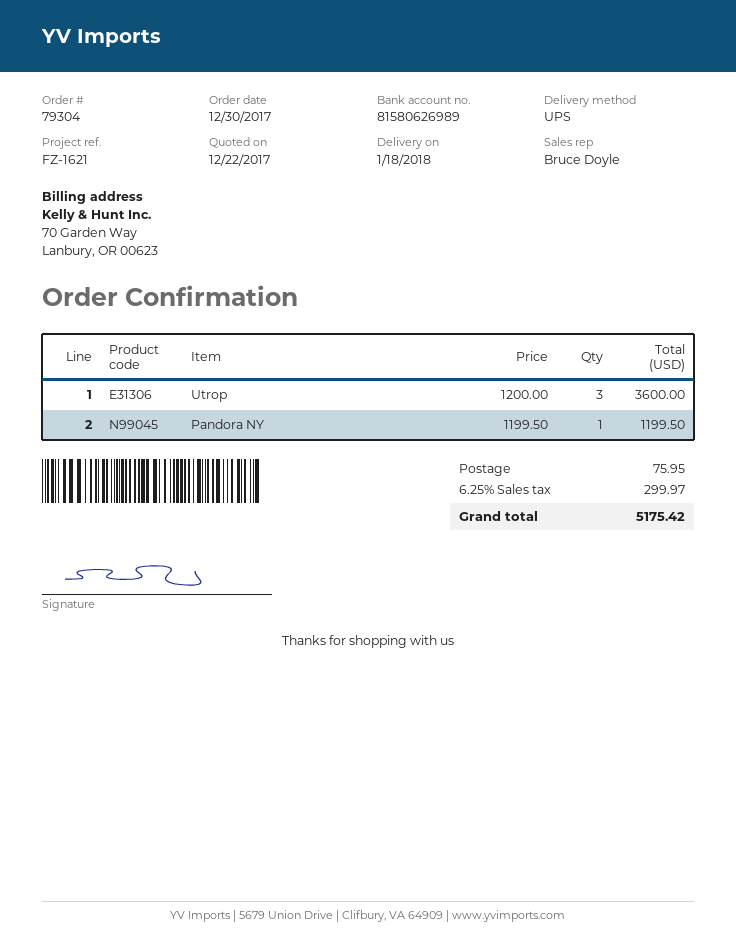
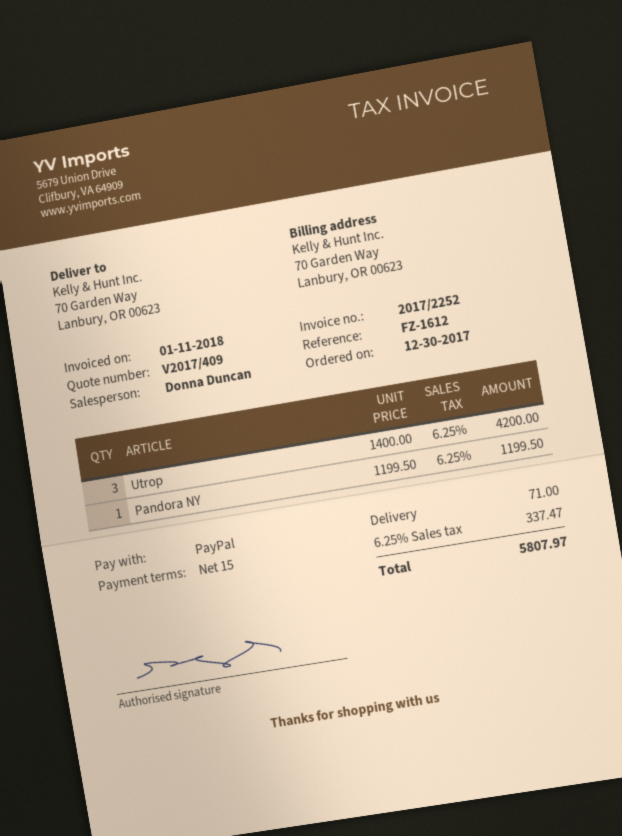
reference: FZ-1621 -> FZ-1612
sales rep: Bruce Doyle -> Donna Duncan
Utrop: 3 x 1200.00 = 3600.00 -> 3 x 1400.00 = 4200.00
shipping: 75.95 -> 71.00
tax: 6.25% = 299.97 -> 6.25% = 337.47
total: 5175.42 -> 5807.97

